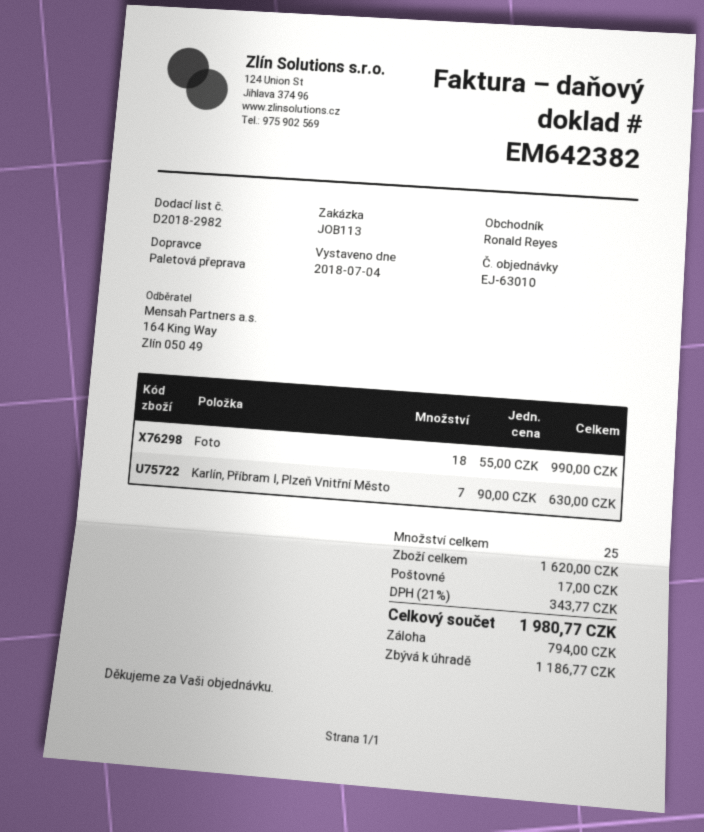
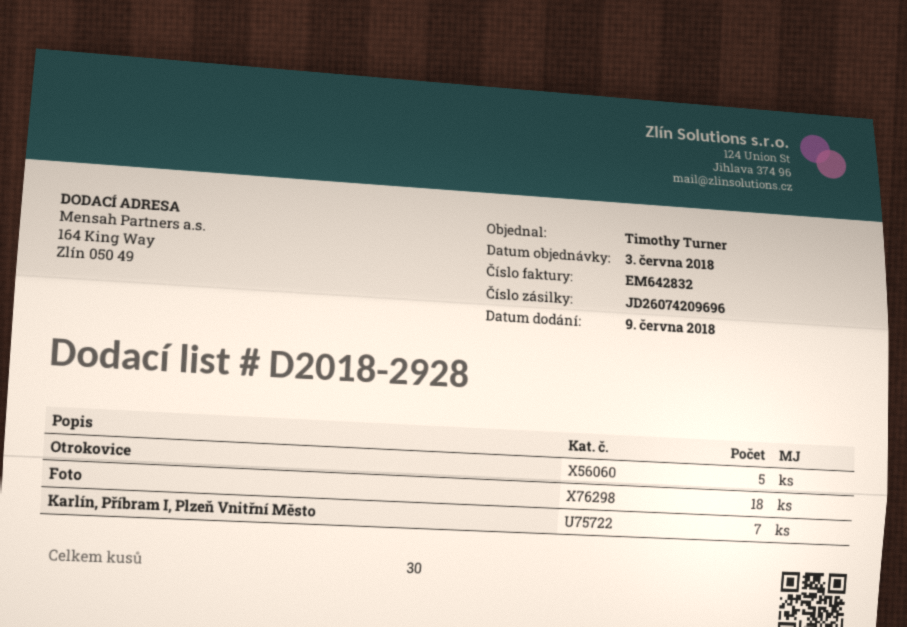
delivery note number: D2018-2982 -> D2018-2928
invoice number: EM642382 -> EM642832
Otrokovice: none -> 5
total quantity: 25 -> 30

